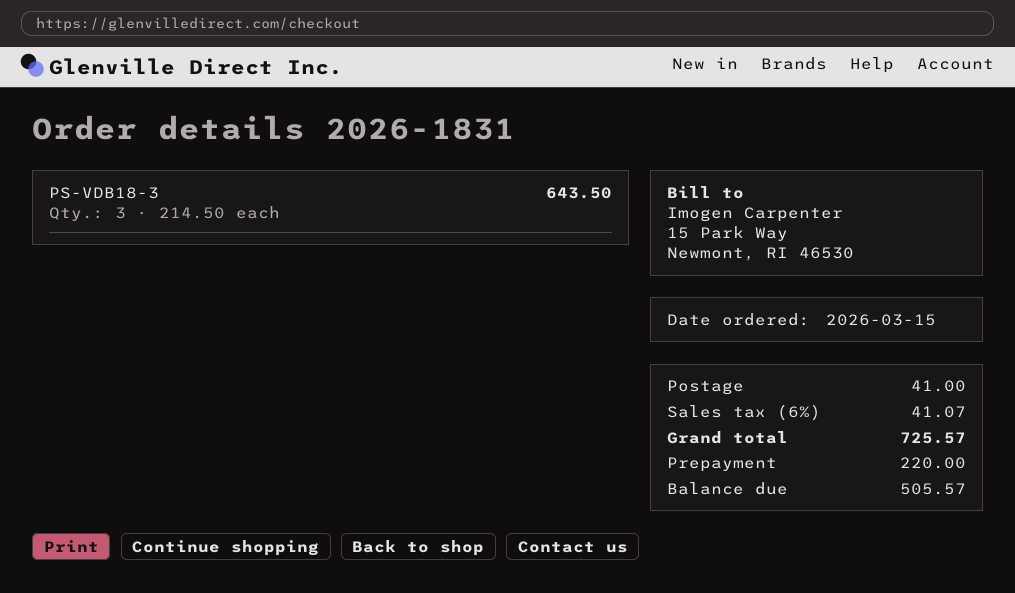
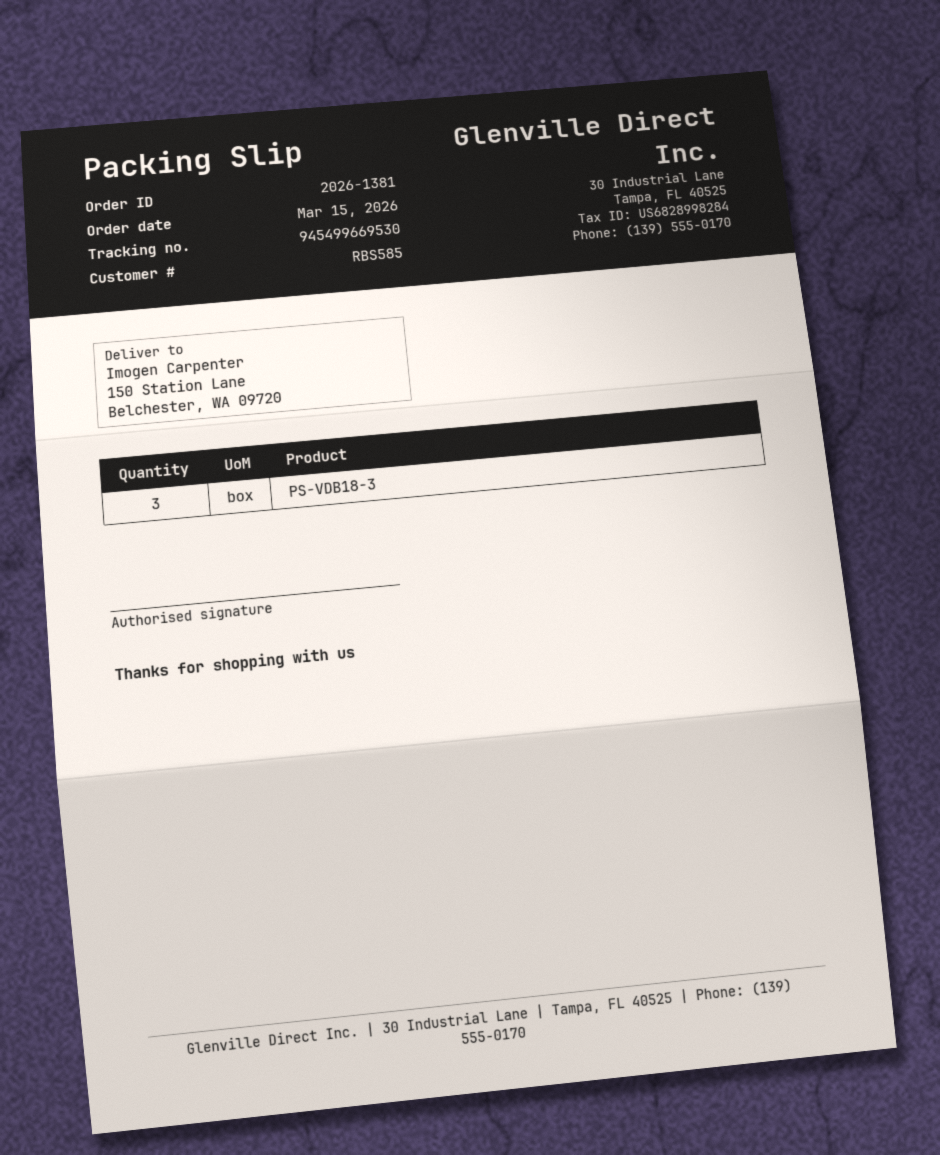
order number: 2026-1831 -> 2026-1381

